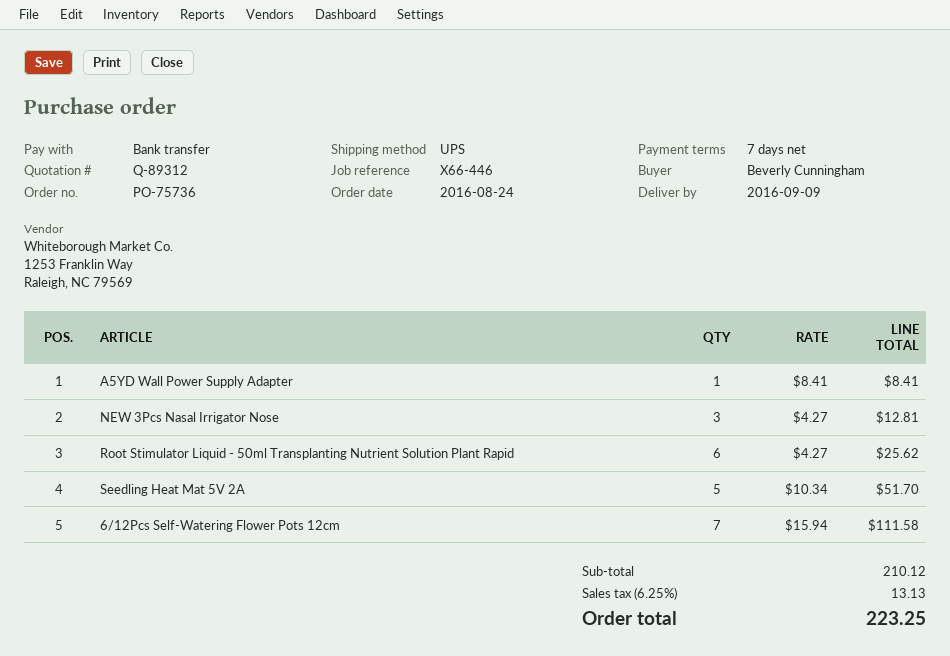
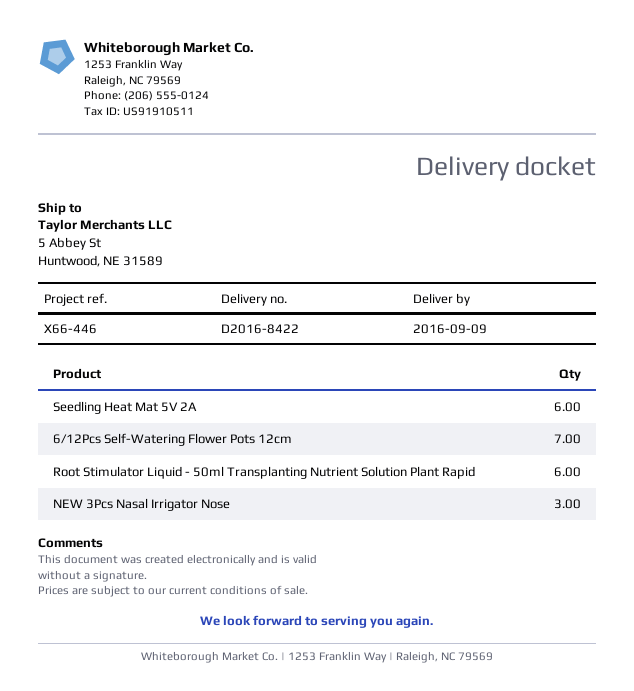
A5YD Wall Power Supply Adapter: 1 -> none
Seedling Heat Mat 5V 2A: 5 -> 6

